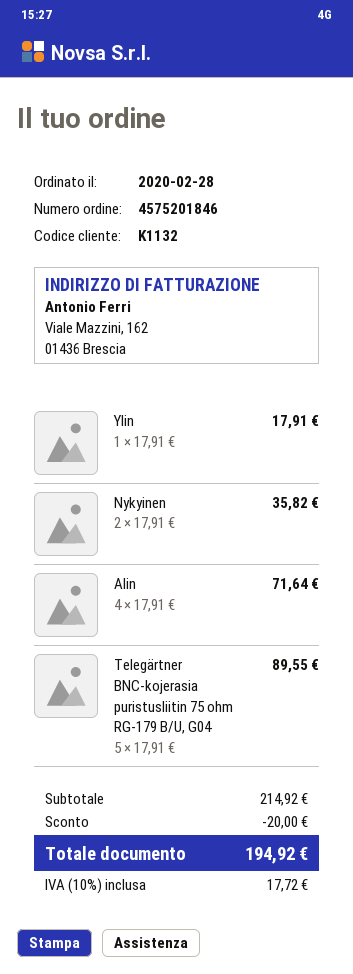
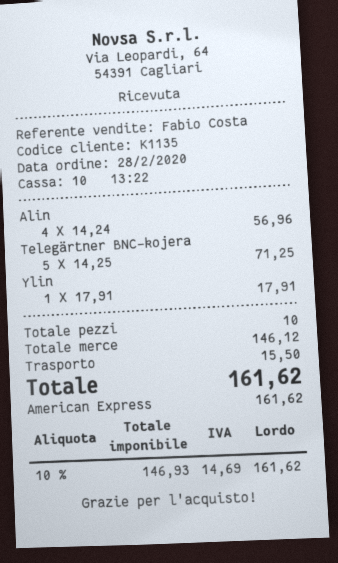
customer number: K1132 -> K1135
Nykyinen: 2 x 17.91 = 35.82 -> none
Alin: 4 x 17.91 = 71.64 -> 4 x 14.24 = 56.96
Telegärtner BNC-kojerasia puristusliitin 75 ohm RG-179 B/U, G04: 5 x 17.91 = 89.55 -> 5 x 14.25 = 71.25
subtotal: 214.92 -> 146.12
discount: 20.00 -> none
shipping: none -> 15.50
tax: 10% = 17.72 -> 10% = 14.69
total: 194.92 -> 161.62

